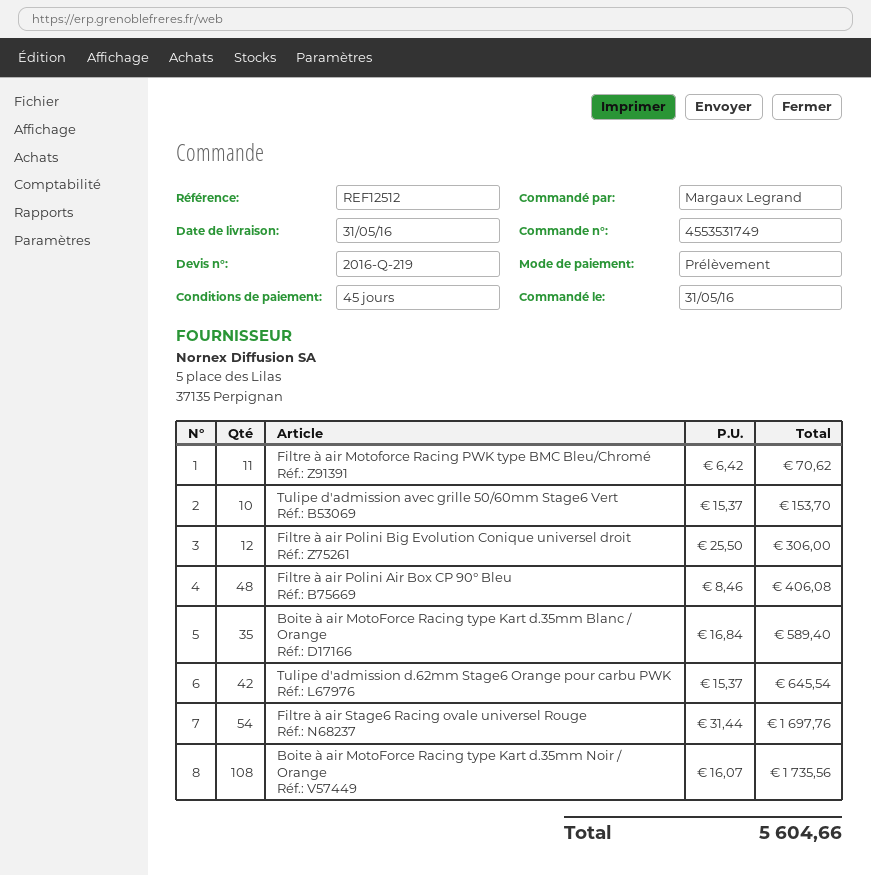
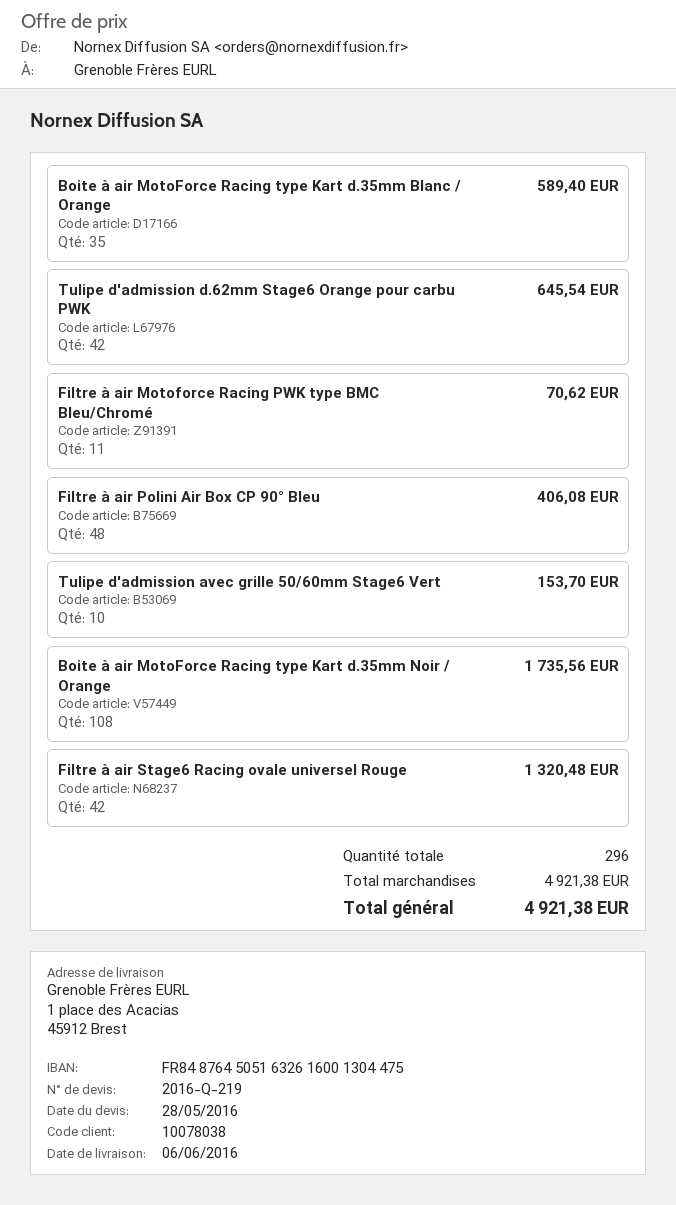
delivery date: 2016-05-31 -> 2016-06-06
Filtre à air Polini Big Evolution Conique universel droit: 12 for 306.00 -> none
Filtre à air Stage6 Racing ovale universel Rouge: 54 for 1697.76 -> 42 for 1320.48
total: 5604.66 -> 4921.38

